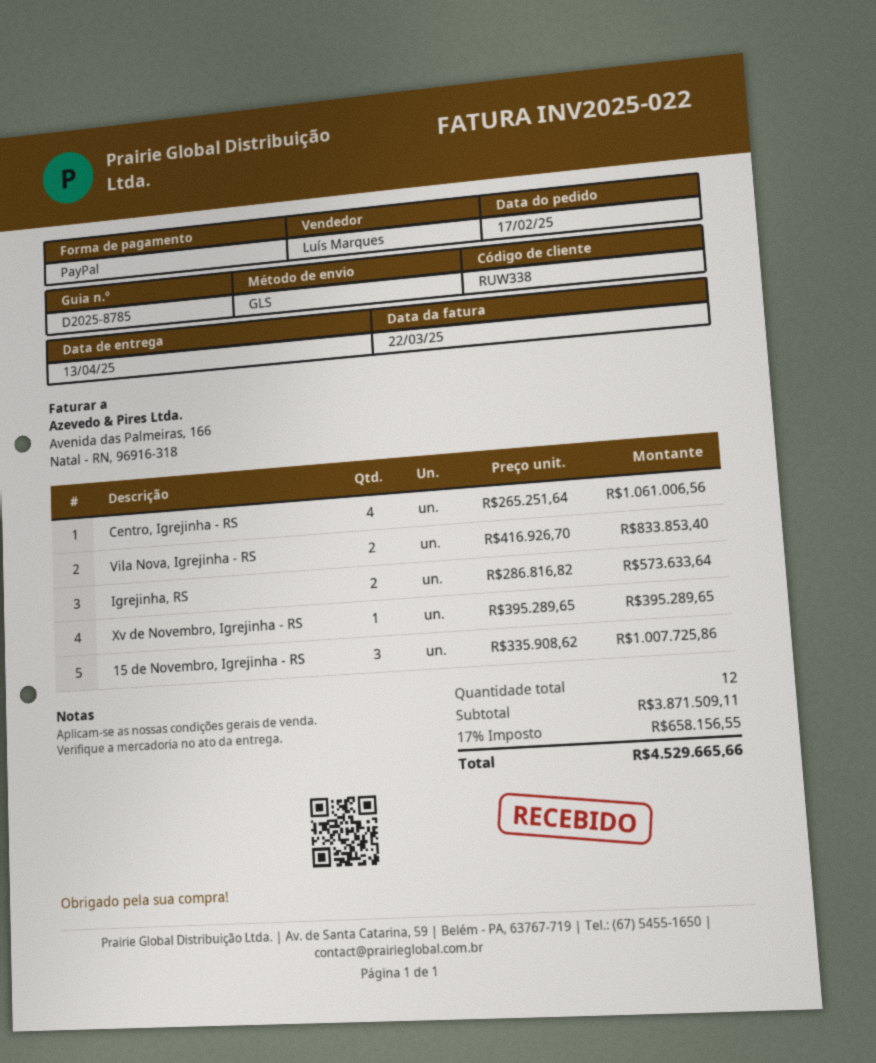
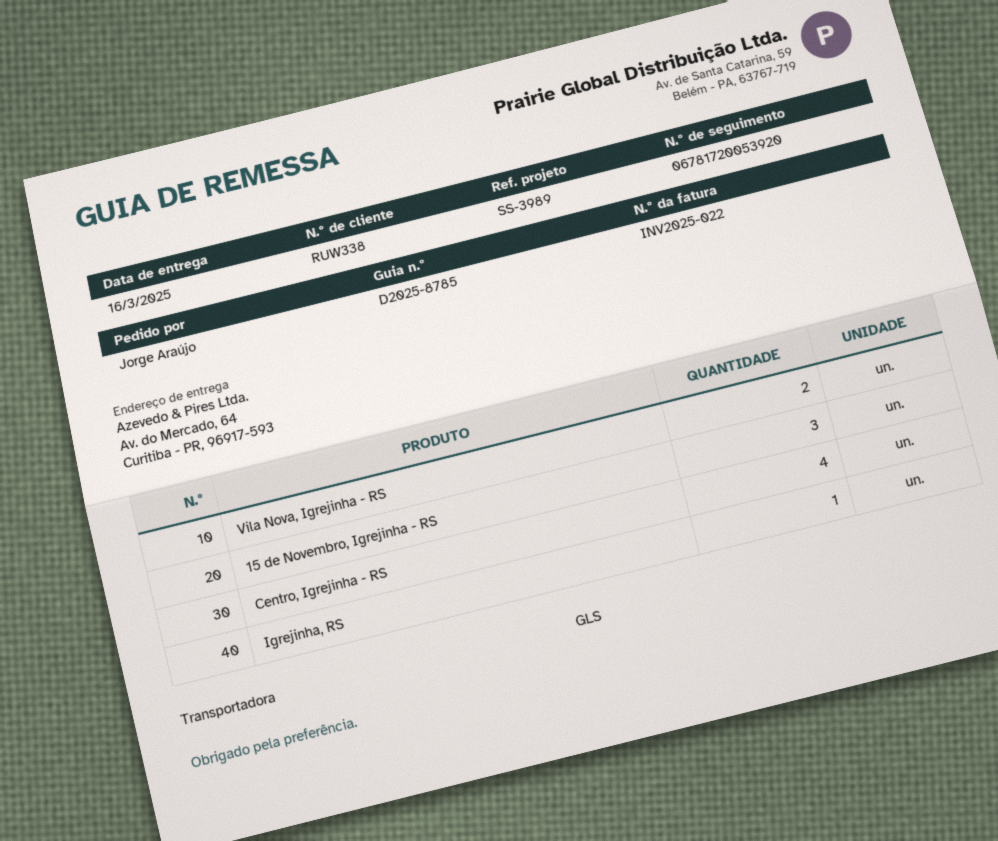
delivery date: 2025-04-13 -> 2025-03-16
Igrejinha, RS: 2 -> 1
Xv de Novembro, Igrejinha - RS: 1 -> none

